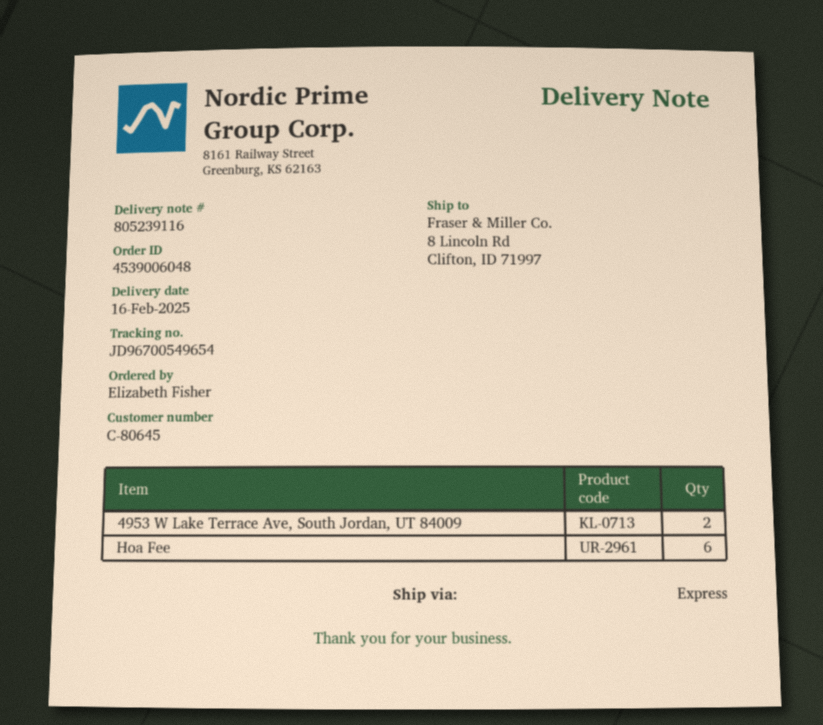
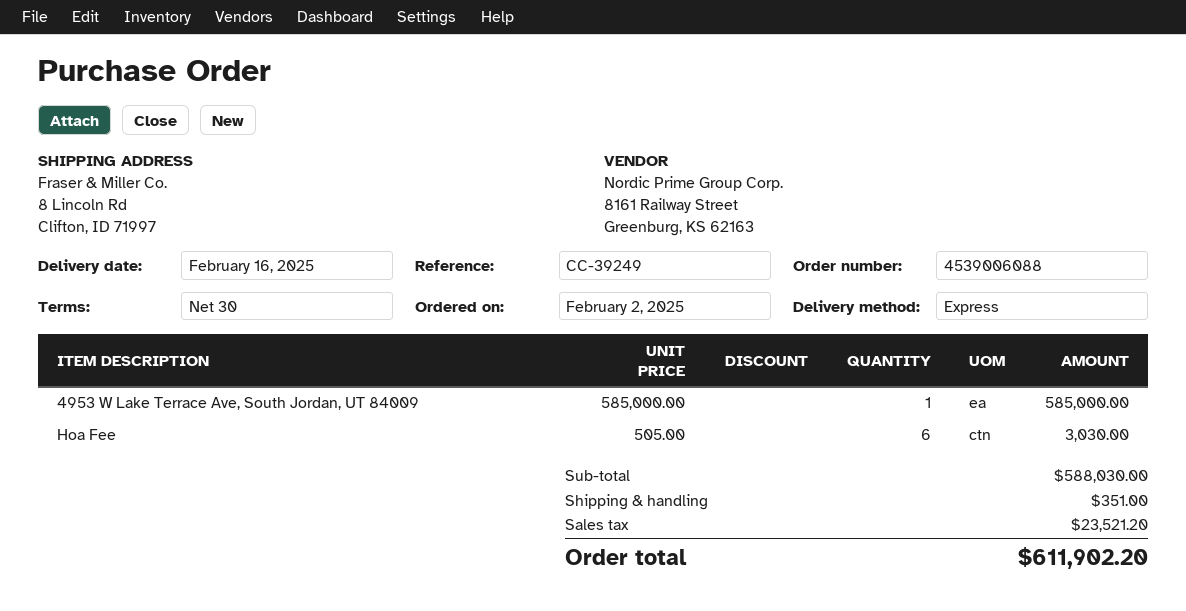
order number: 4539006048 -> 4539006088
4953 W Lake Terrace Ave, South Jordan, UT 84009: 2 -> 1

